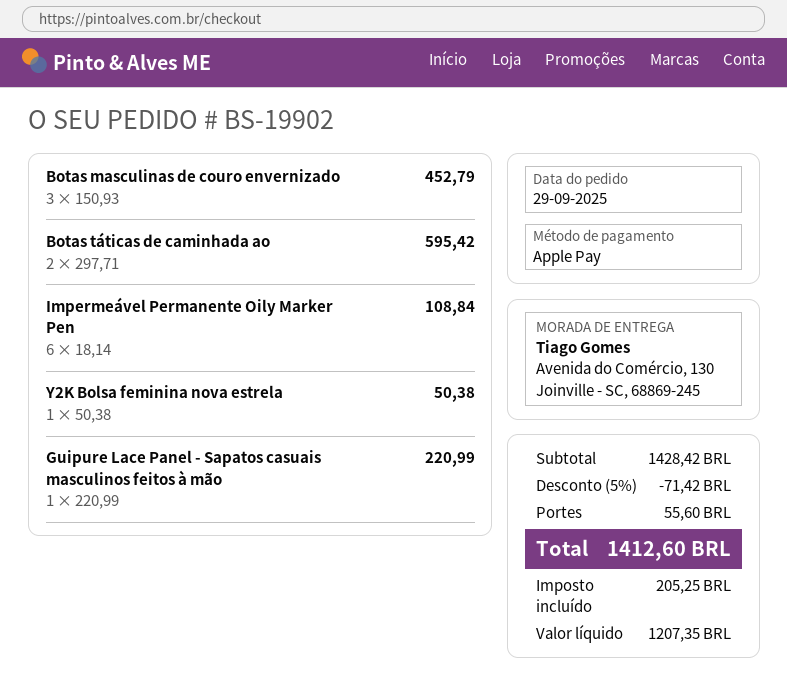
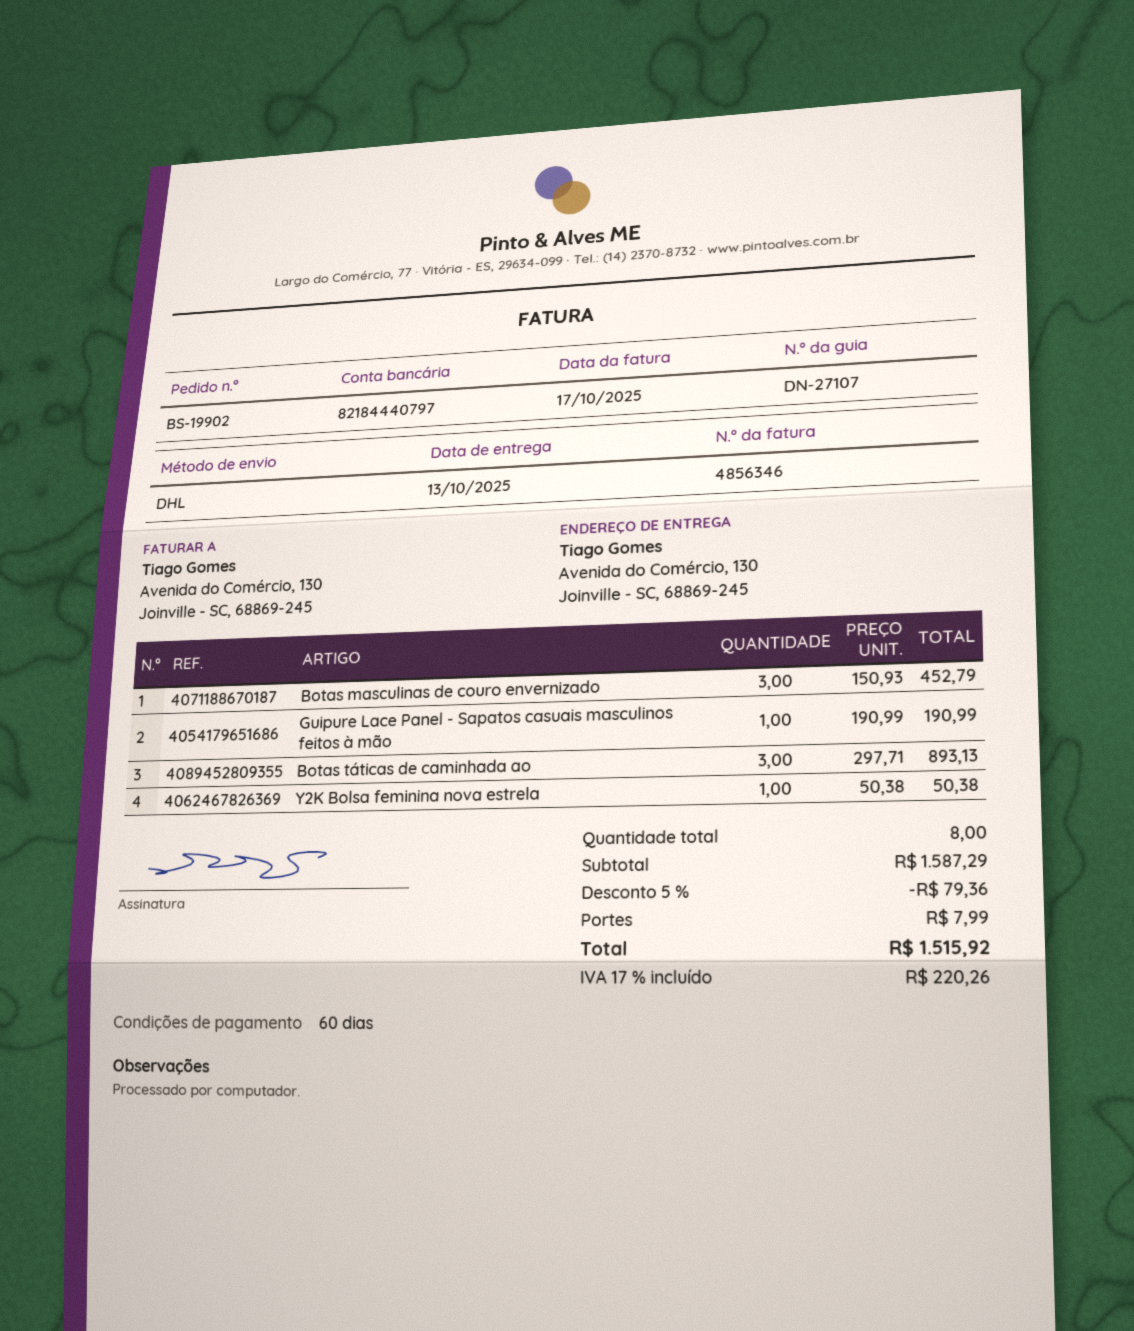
Botas táticas de caminhada ao: 2 x 297.71 = 595.42 -> 3 x 297.71 = 893.13
Impermeável Permanente Oily Marker Pen: 6 x 18.14 = 108.84 -> none
Guipure Lace Panel - Sapatos casuais masculinos feitos à mão: 1 x 220.99 = 220.99 -> 1 x 190.99 = 190.99
subtotal: 1428.42 -> 1587.29
discount: 5% = 71.42 -> 5% = 79.36
shipping: 55.60 -> 7.99
tax: 205.25 -> 220.26
total: 1412.60 -> 1515.92

